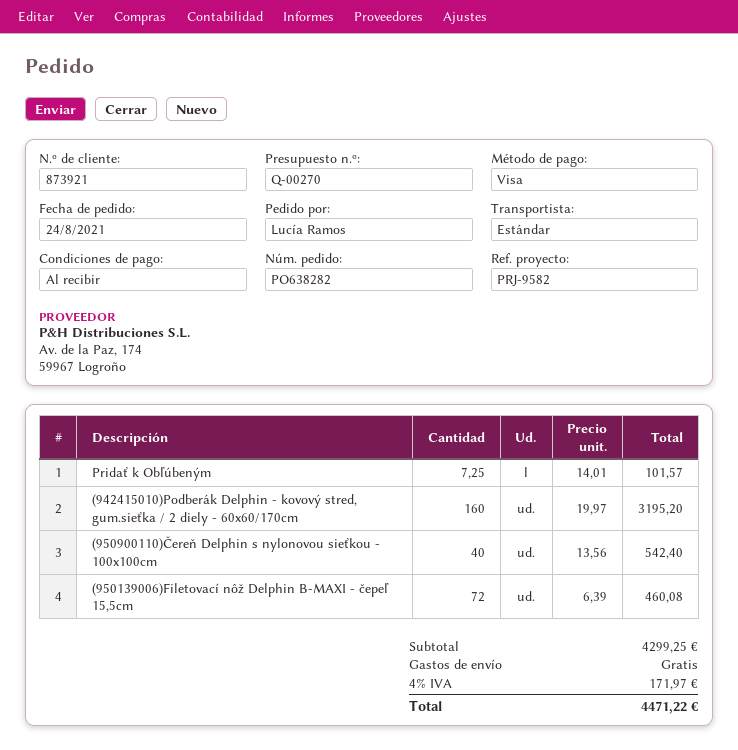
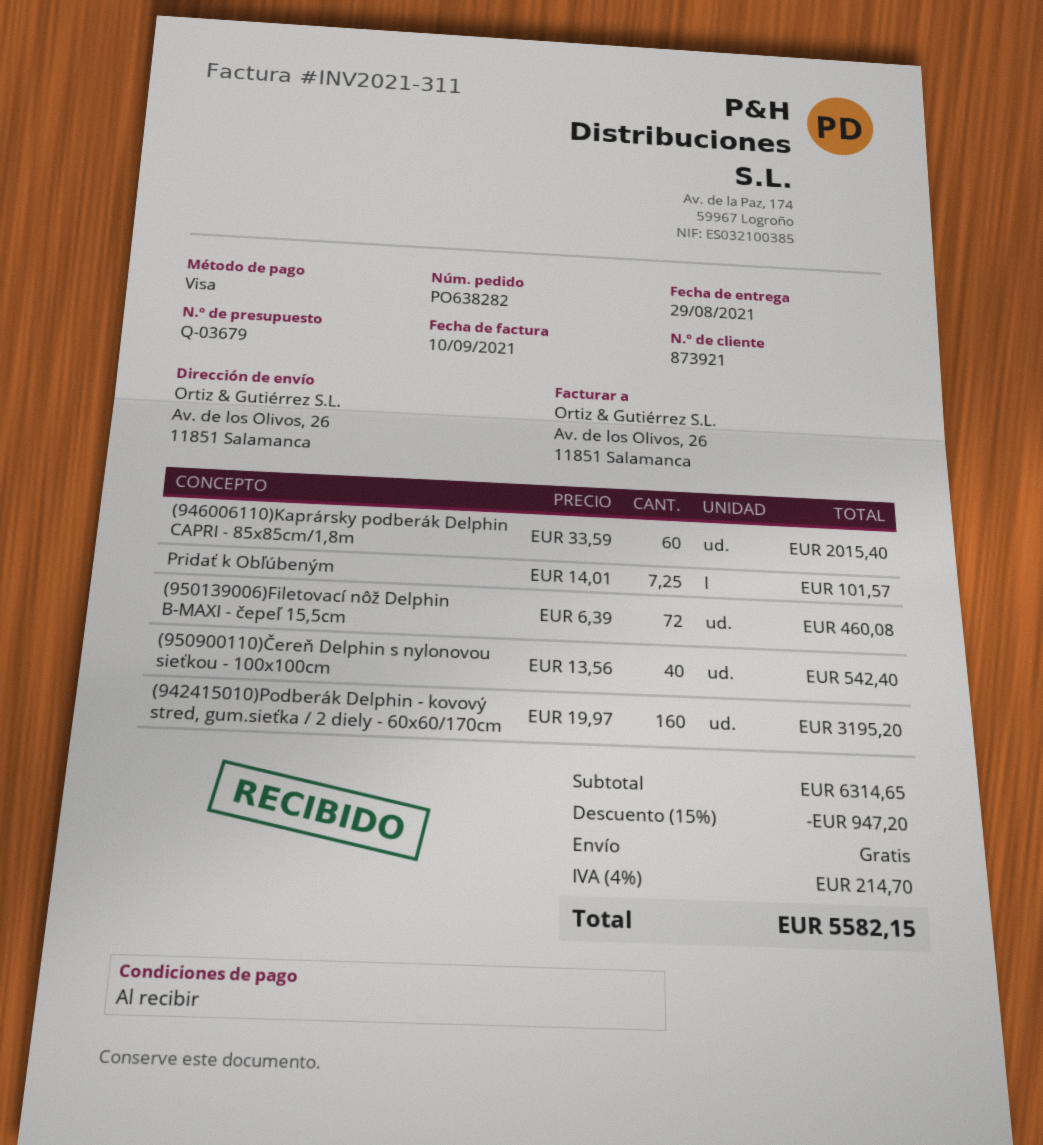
quote number: Q-00270 -> Q-03679
(946006110)Kaprársky podberák Delphin CAPRI - 85x85cm/1,8m: none -> 60 x 33.59 = 2015.40
subtotal: 4299.25 -> 6314.65
discount: none -> 15% = 947.20
tax: 4% = 171.97 -> 4% = 214.70
total: 4471.22 -> 5582.15

